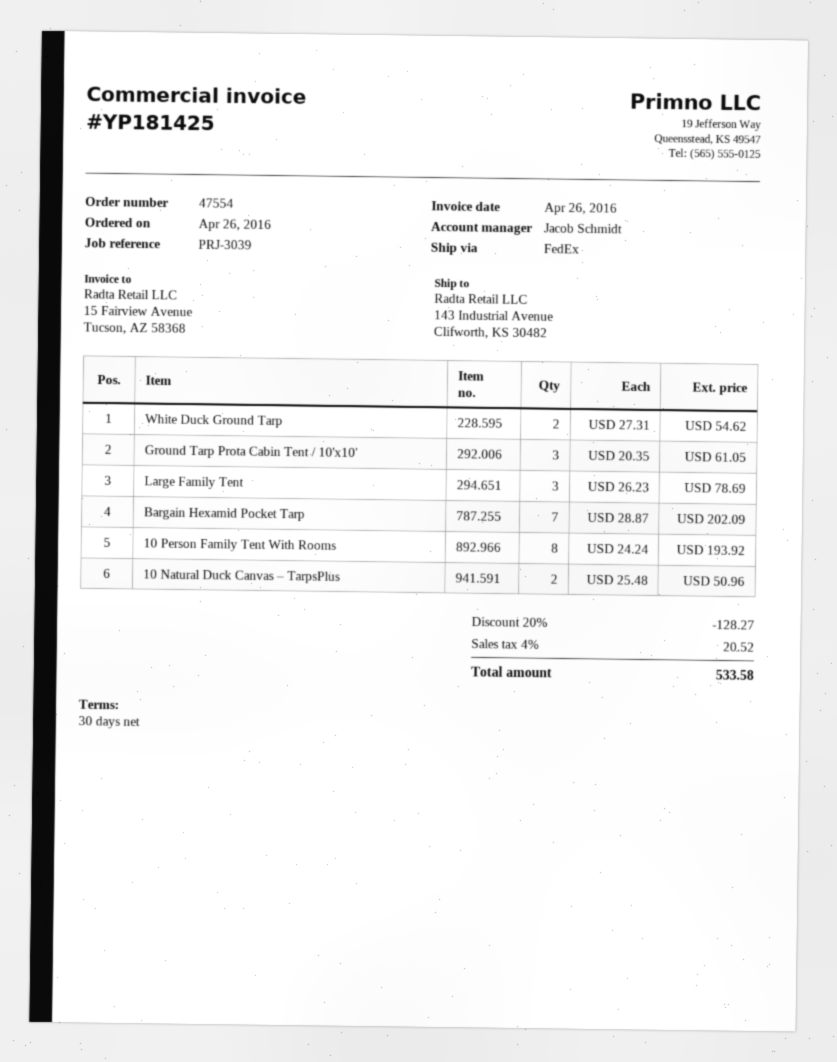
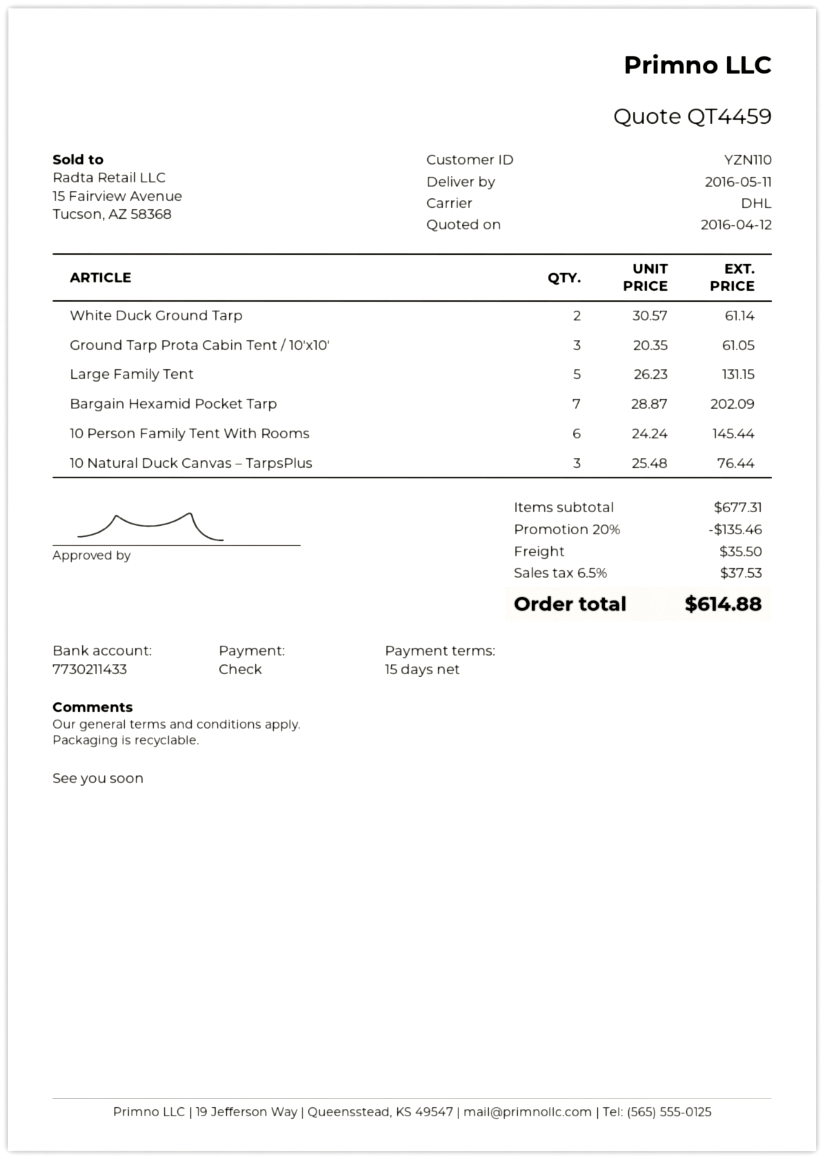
payment terms: 30 days -> 15 days
shipping method: FedEx -> DHL
White Duck Ground Tarp: 2 x 27.31 = 54.62 -> 2 x 30.57 = 61.14
Large Family Tent: 3 x 26.23 = 78.69 -> 5 x 26.23 = 131.15
10 Person Family Tent With Rooms: 8 x 24.24 = 193.92 -> 6 x 24.24 = 145.44
10 Natural Duck Canvas – TarpsPlus: 2 x 25.48 = 50.96 -> 3 x 25.48 = 76.44
discount: 20% = 128.27 -> 20% = 135.46
shipping: none -> 35.50
tax: 4% = 20.52 -> 6.5% = 37.53
total: 533.58 -> 614.88

